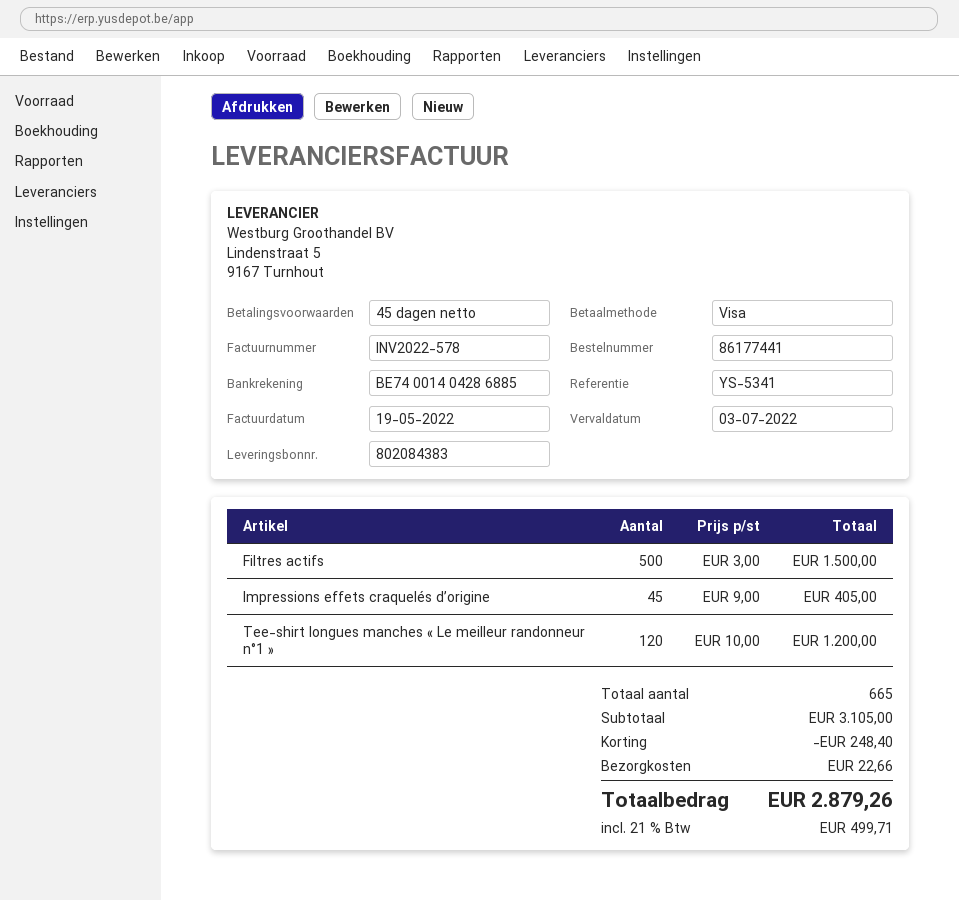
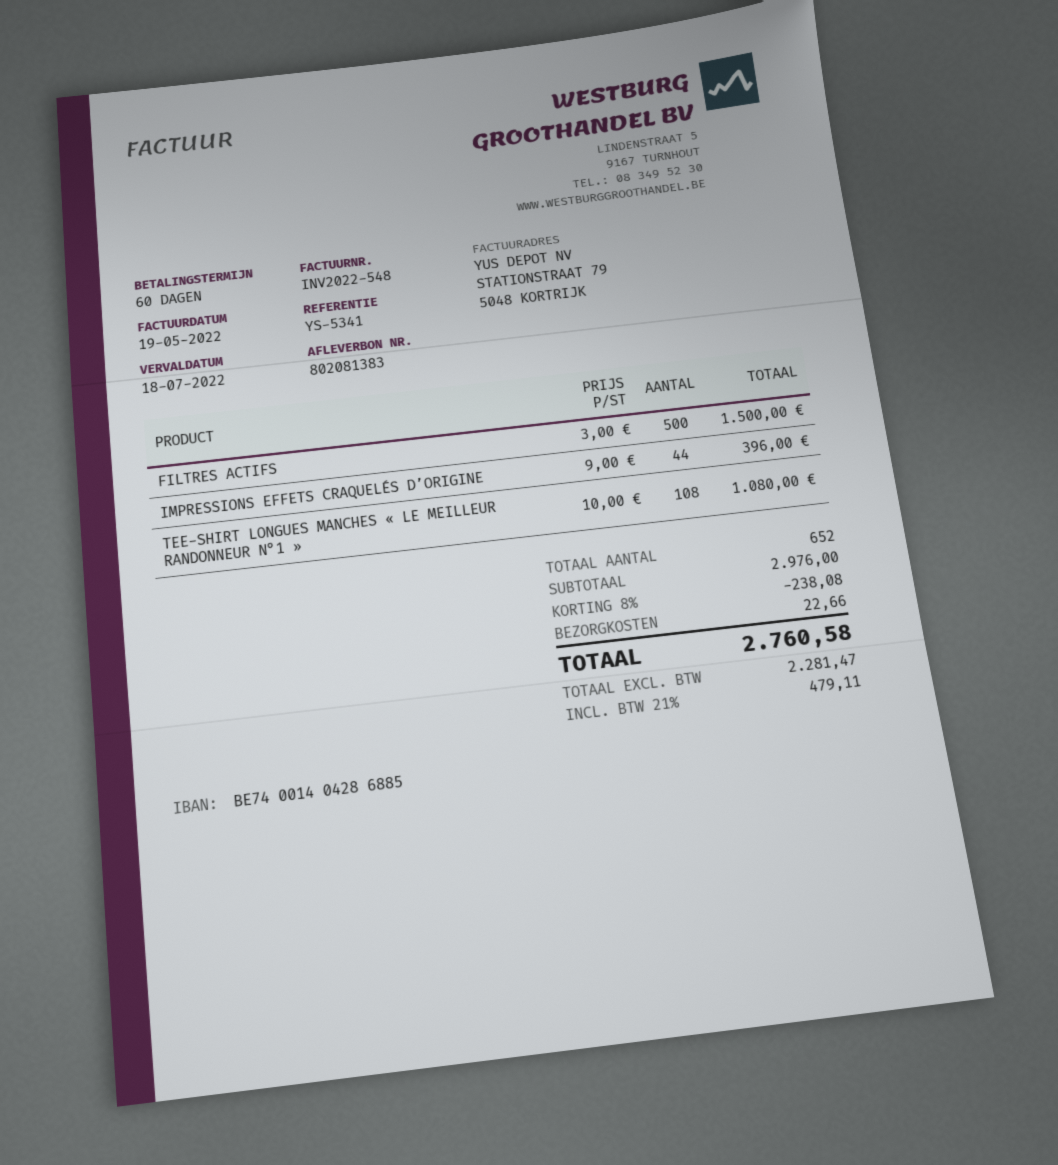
delivery note number: 802084383 -> 802081383
invoice number: INV2022-578 -> INV2022-548
payment terms: 45 days -> 60 days
due date: 2022-07-03 -> 2022-07-18
Impressions effets craquelés d’origine: 45 x 9.00 = 405.00 -> 44 x 9.00 = 396.00
Tee-shirt longues manches « Le meilleur randonneur n°1 »: 120 x 10.00 = 1200.00 -> 108 x 10.00 = 1080.00
total quantity: 665 -> 652
subtotal: 3105.00 -> 2976.00
discount: 248.40 -> 238.08
tax: 21% = 499.71 -> 21% = 479.11
total: 2879.26 -> 2760.58

